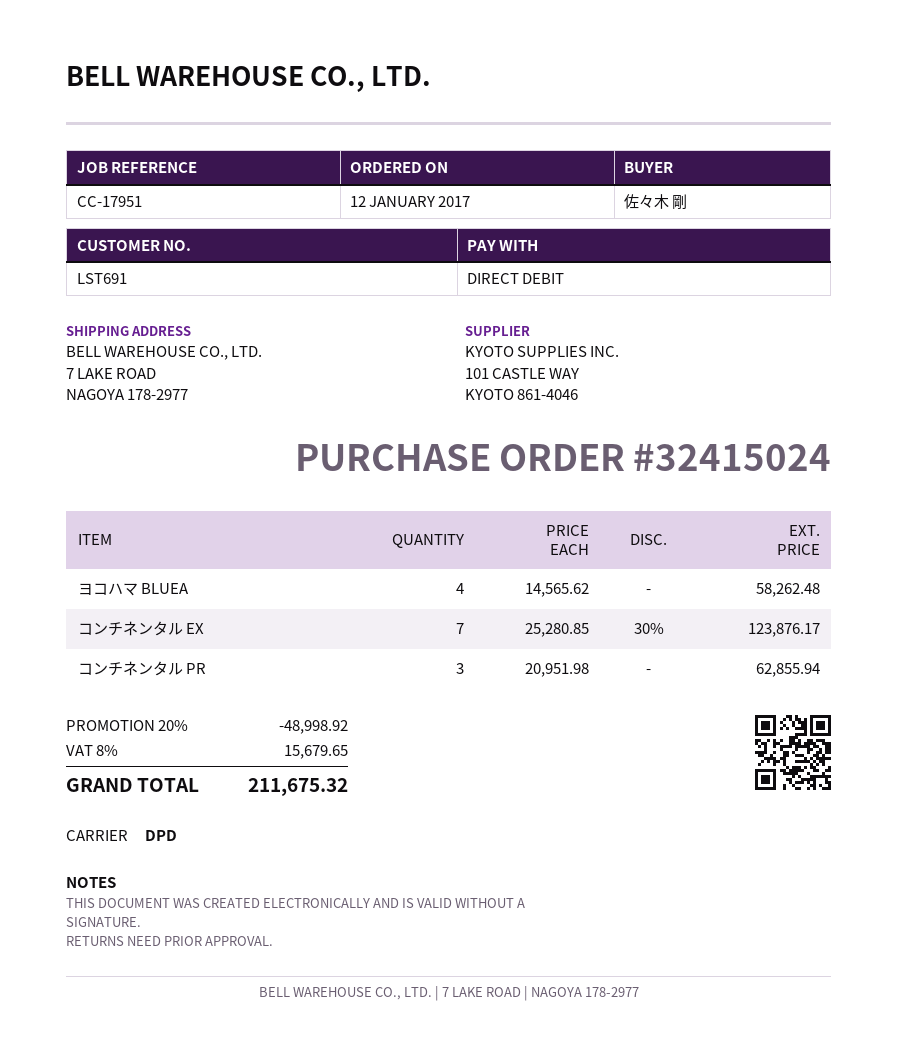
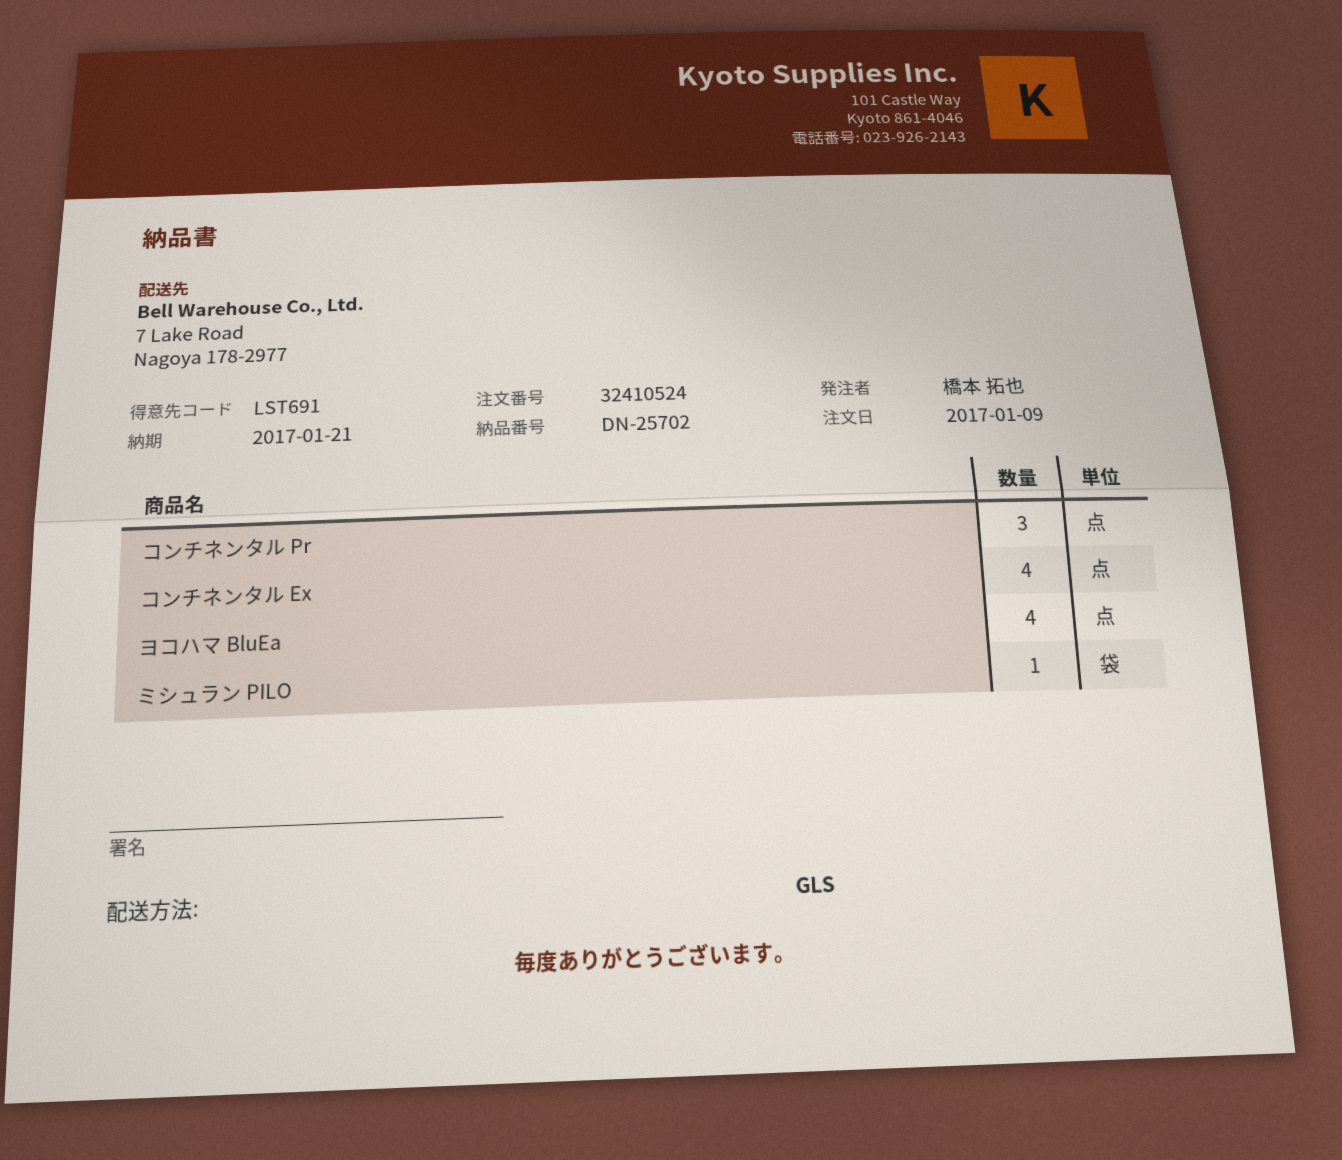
order number: 32415024 -> 32410524
order date: 2017-01-12 -> 2017-01-09
ordered by: 佐々木 剛 -> 橋本 拓也
shipping method: DPD -> GLS
コンチネンタル EX: 7 -> 4
ミシュラン PILO: none -> 1

